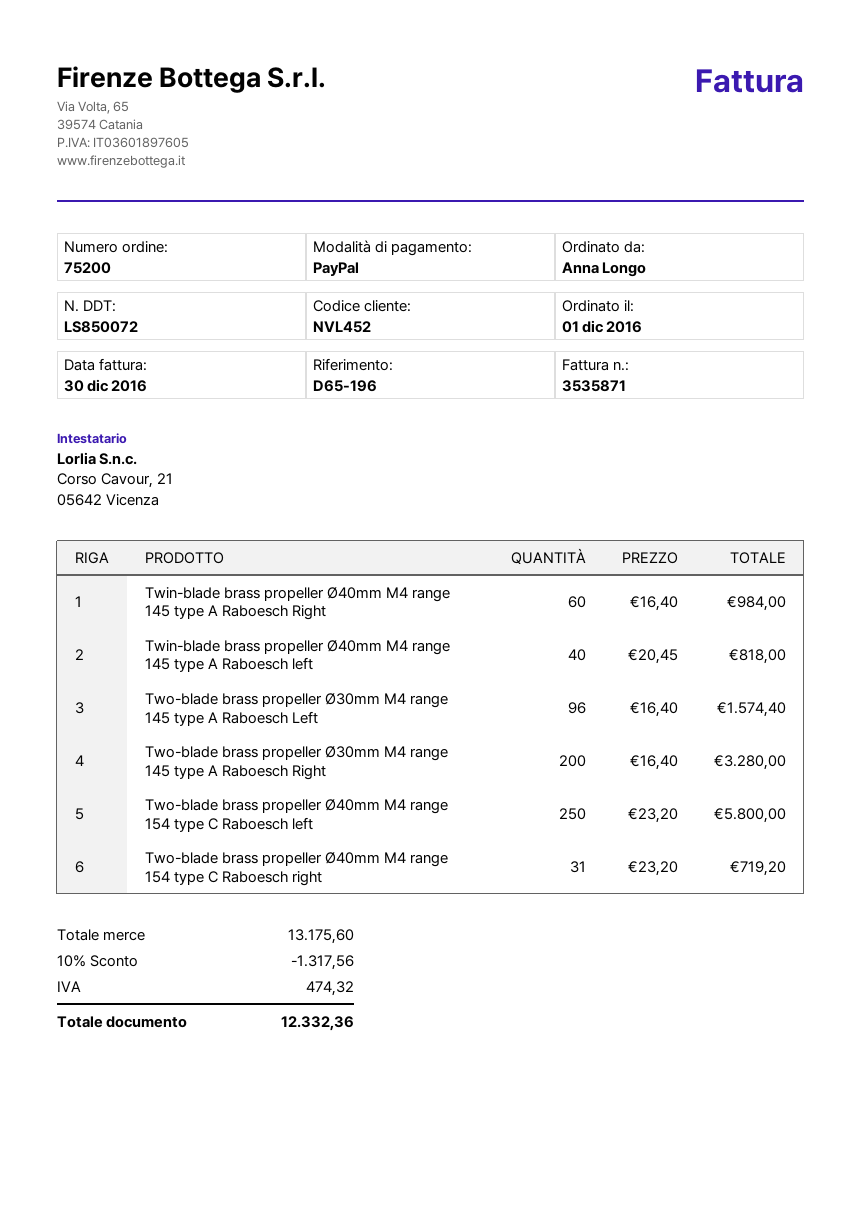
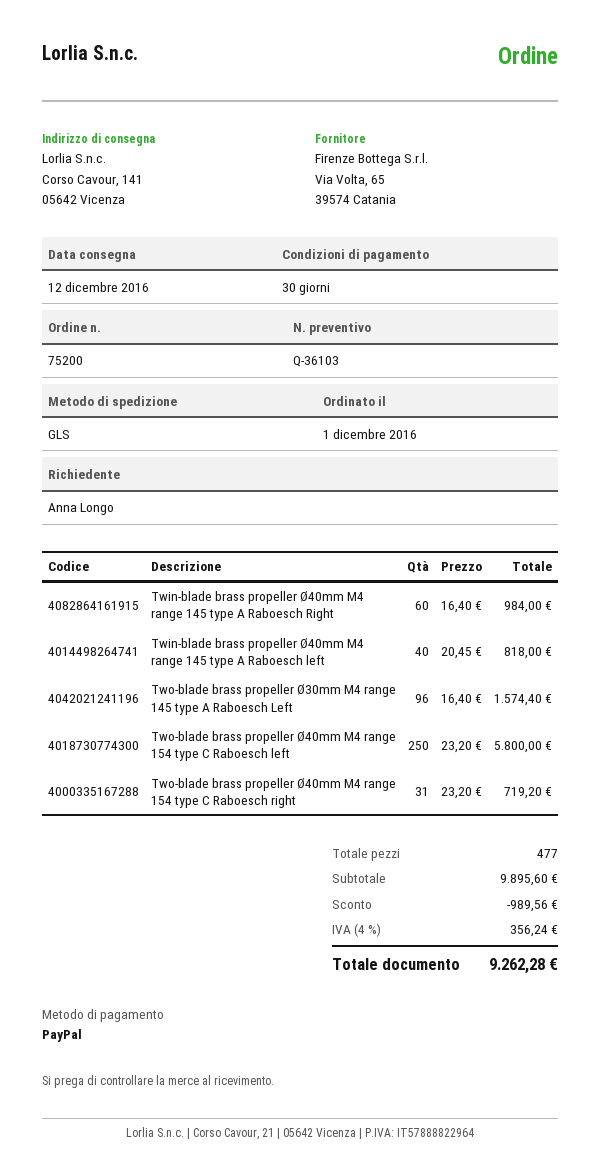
Two-blade brass propeller Ø30mm M4 range 145 type A Raboesch Right: 200 x 16.40 = 3280.00 -> none
subtotal: 13175.60 -> 9895.60
discount: 1317.56 -> 989.56
tax: 474.32 -> 356.24
total: 12332.36 -> 9262.28

